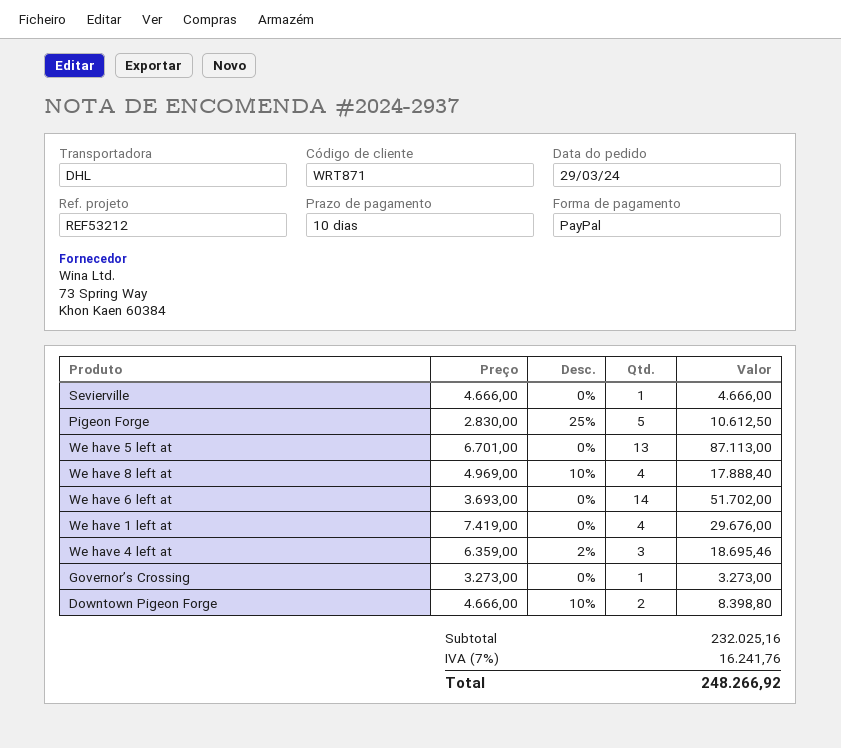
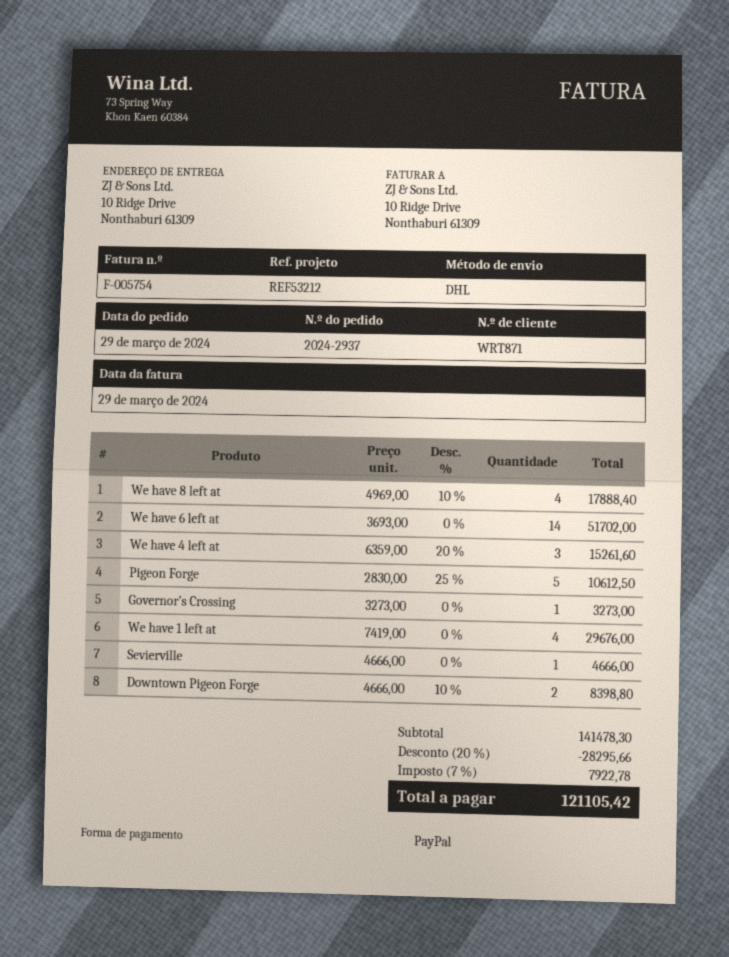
We have 5 left at: 13 x 6701.00 = 87113.00 -> none
We have 4 left at: 3 x 6359.00 - 2% = 18695.46 -> 3 x 6359.00 - 20% = 15261.60
subtotal: 232025.16 -> 141478.30
discount: none -> 20% = 28295.66
tax: 7% = 16241.76 -> 7% = 7922.78
total: 248266.92 -> 121105.42

